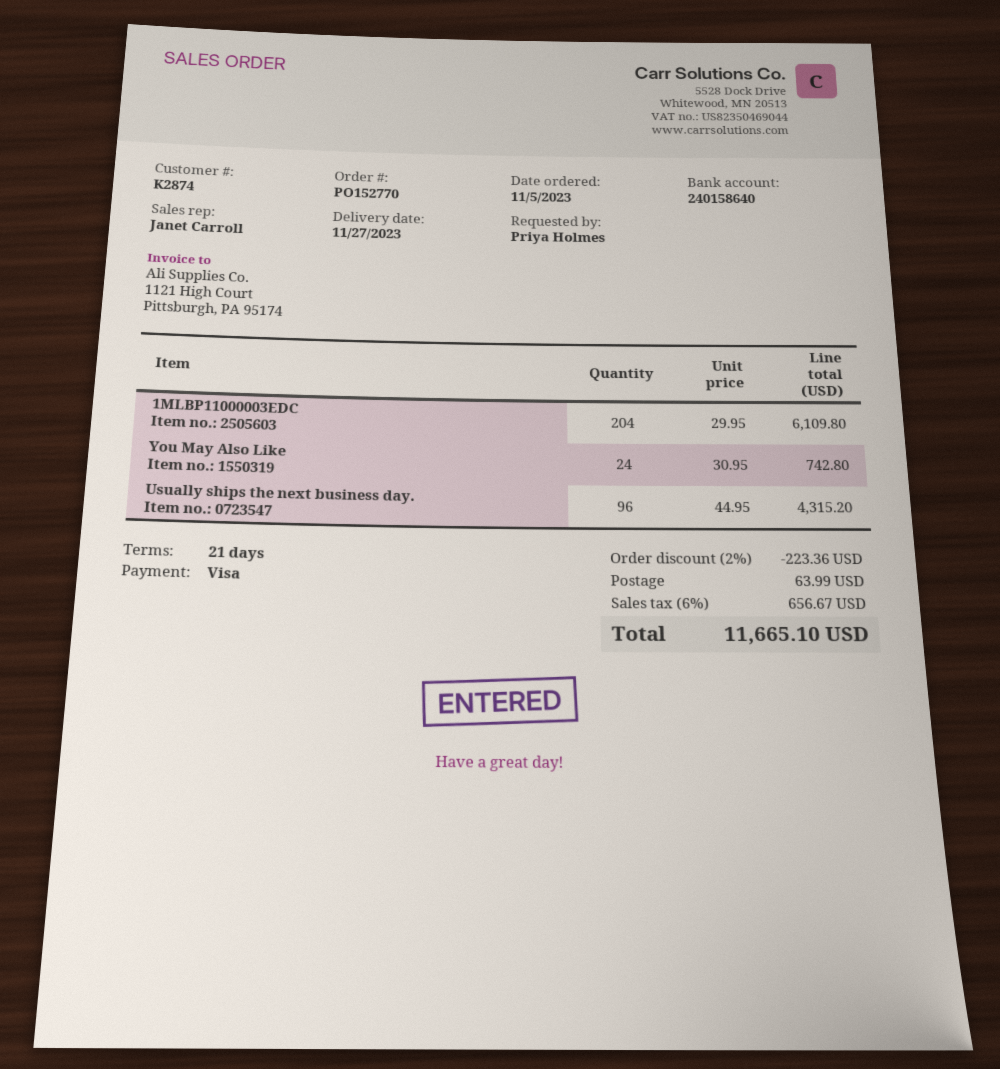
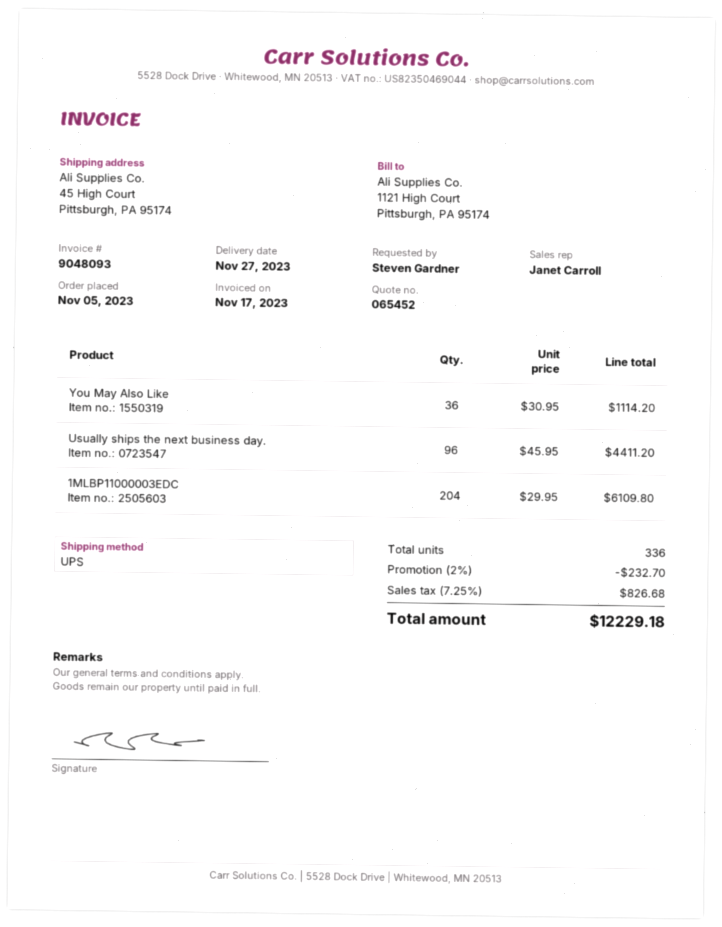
ordered by: Priya Holmes -> Steven Gardner
You May Also Like: 24 x 30.95 = 742.80 -> 36 x 30.95 = 1114.20
Usually ships the next business day.: 96 x 44.95 = 4315.20 -> 96 x 45.95 = 4411.20
discount: 2% = 223.36 -> 2% = 232.70
shipping: 63.99 -> none
tax: 6% = 656.67 -> 7.25% = 826.68
total: 11665.10 -> 12229.18

